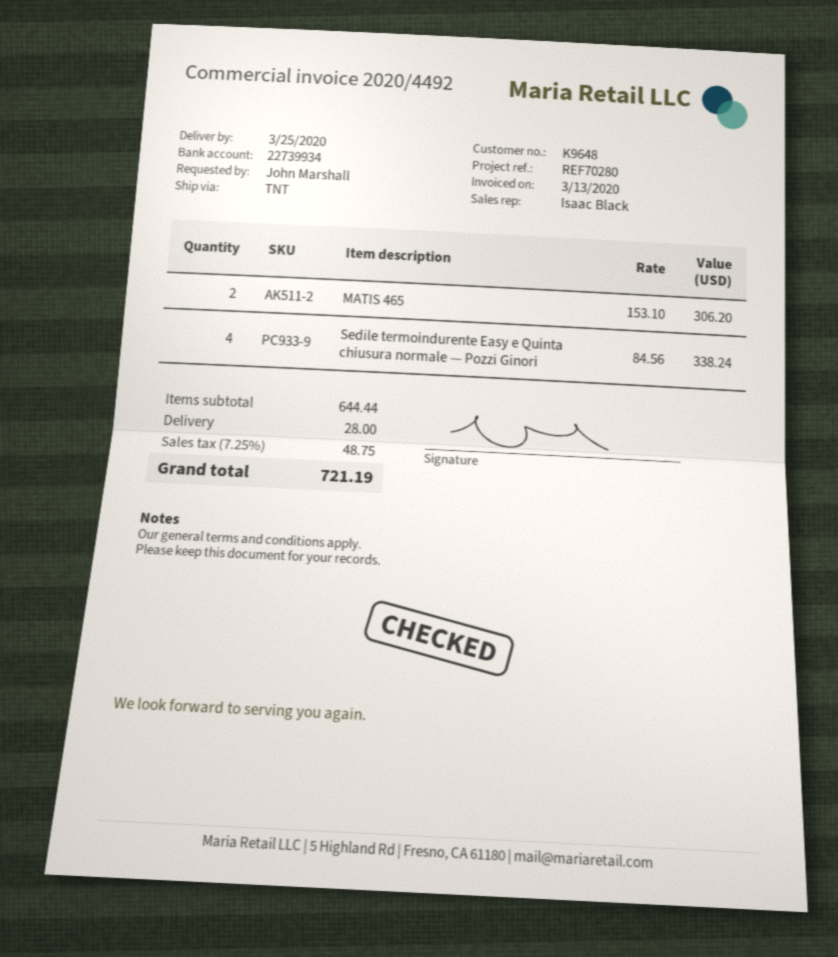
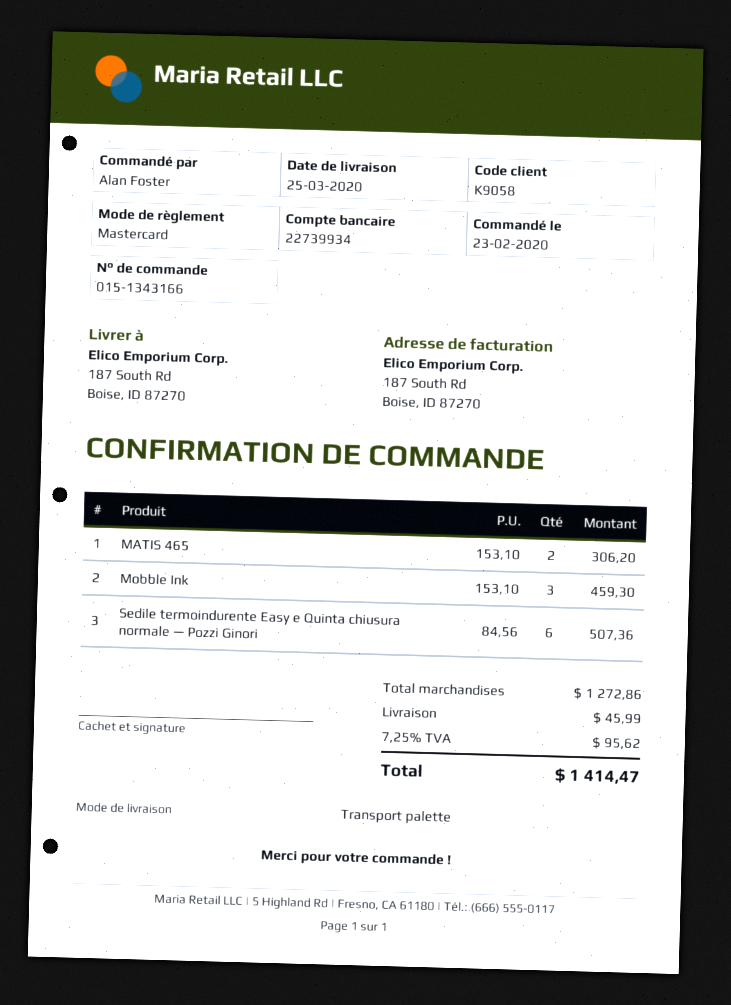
customer number: K9648 -> K9058
ordered by: John Marshall -> Alan Foster
shipping method: TNT -> pallet freight
Sedile termoindurente Easy e Quinta chiusura normale — Pozzi Ginori: 4 x 84.56 = 338.24 -> 6 x 84.56 = 507.36
Mobble Ink: none -> 3 x 153.10 = 459.30
subtotal: 644.44 -> 1272.86
shipping: 28.00 -> 45.99
tax: 7.25% = 48.75 -> 7.25% = 95.62
total: 721.19 -> 1414.47

